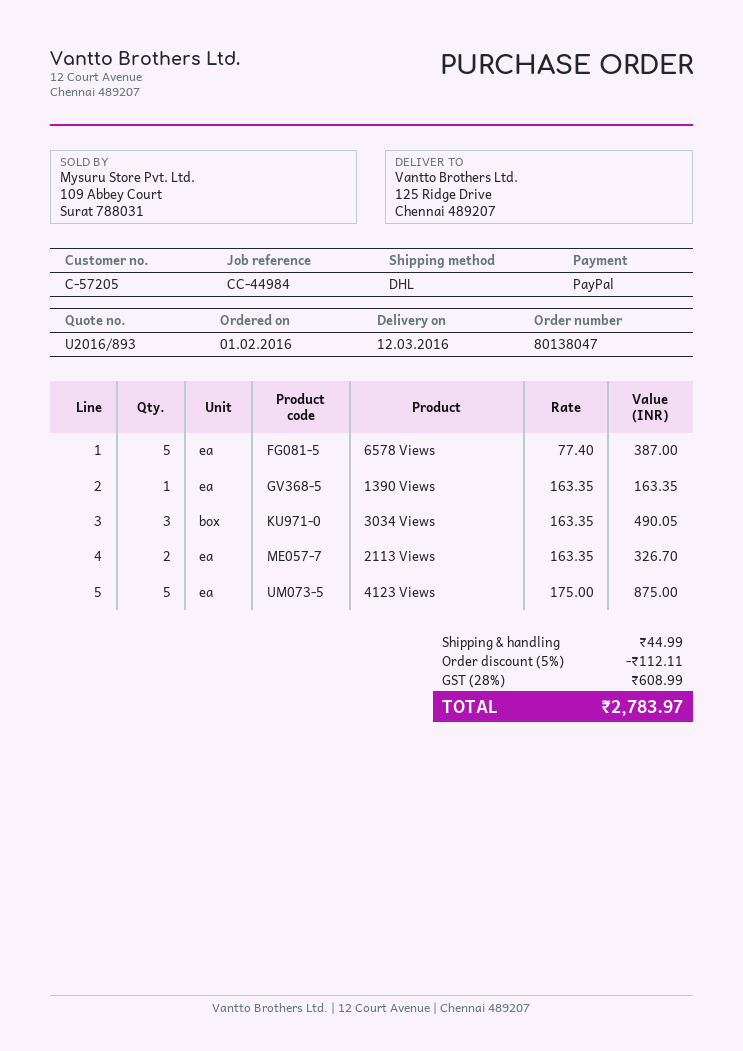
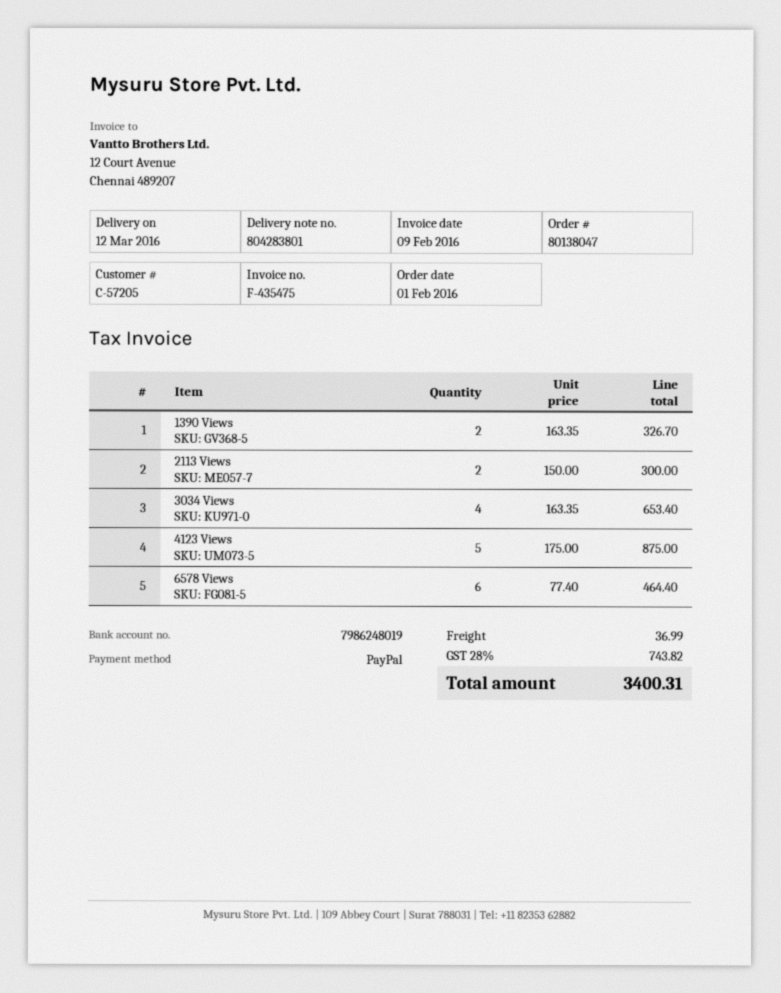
6578 Views: 5 x 77.40 = 387.00 -> 6 x 77.40 = 464.40
1390 Views: 1 x 163.35 = 163.35 -> 2 x 163.35 = 326.70
3034 Views: 3 x 163.35 = 490.05 -> 4 x 163.35 = 653.40
2113 Views: 2 x 163.35 = 326.70 -> 2 x 150.00 = 300.00
discount: 5% = 112.11 -> none
shipping: 44.99 -> 36.99
tax: 28% = 608.99 -> 28% = 743.82
total: 2783.97 -> 3400.31

